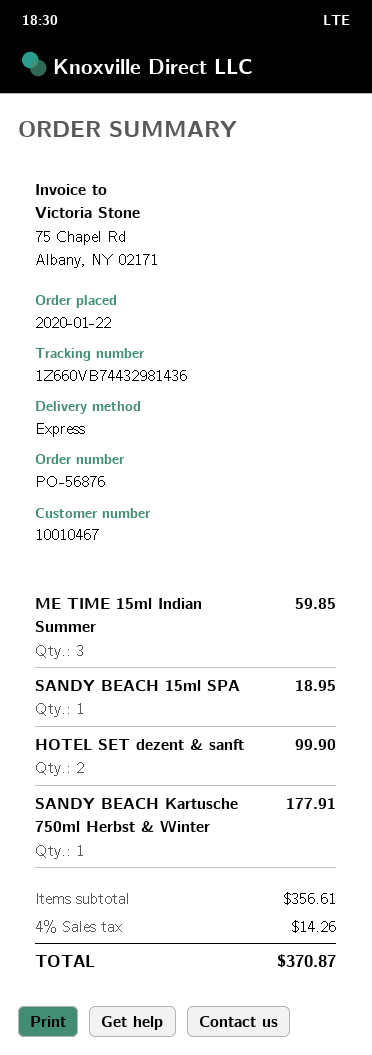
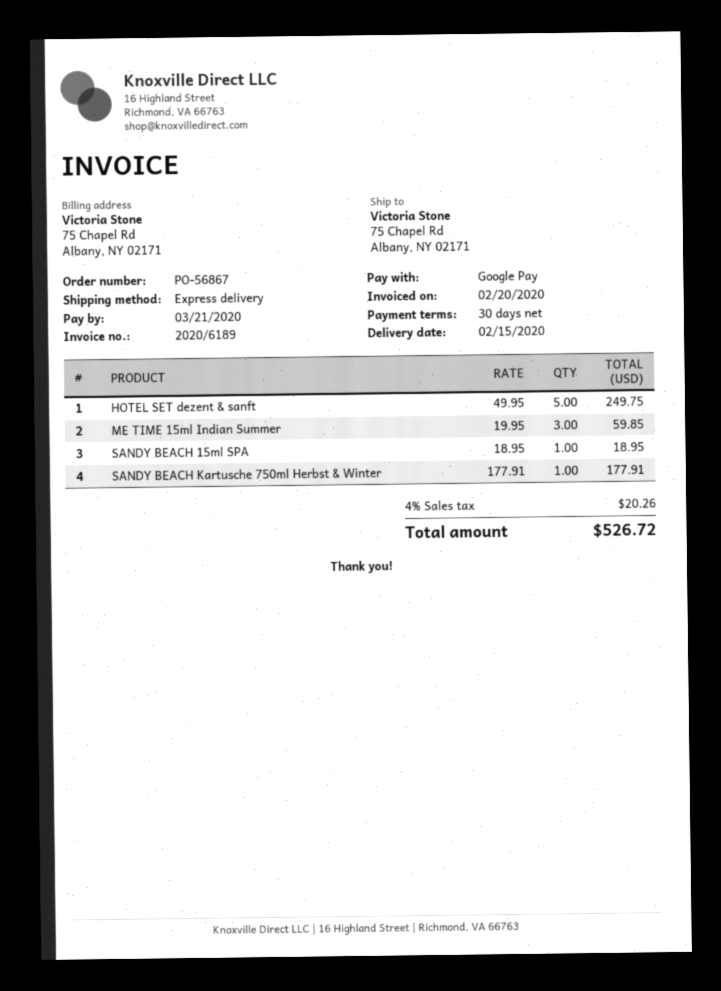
order number: PO-56876 -> PO-56867
HOTEL SET dezent & sanft: 2 for 99.90 -> 5 for 249.75
tax: 4% = 14.26 -> 4% = 20.26
total: 370.87 -> 526.72

